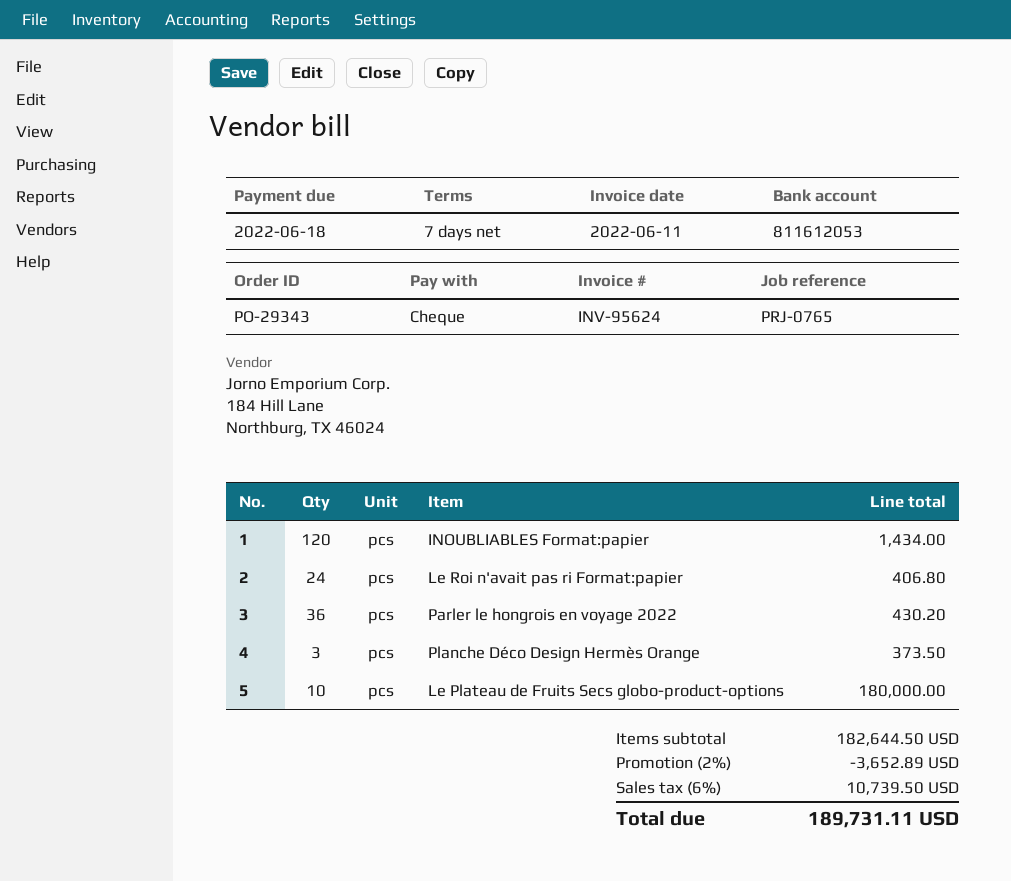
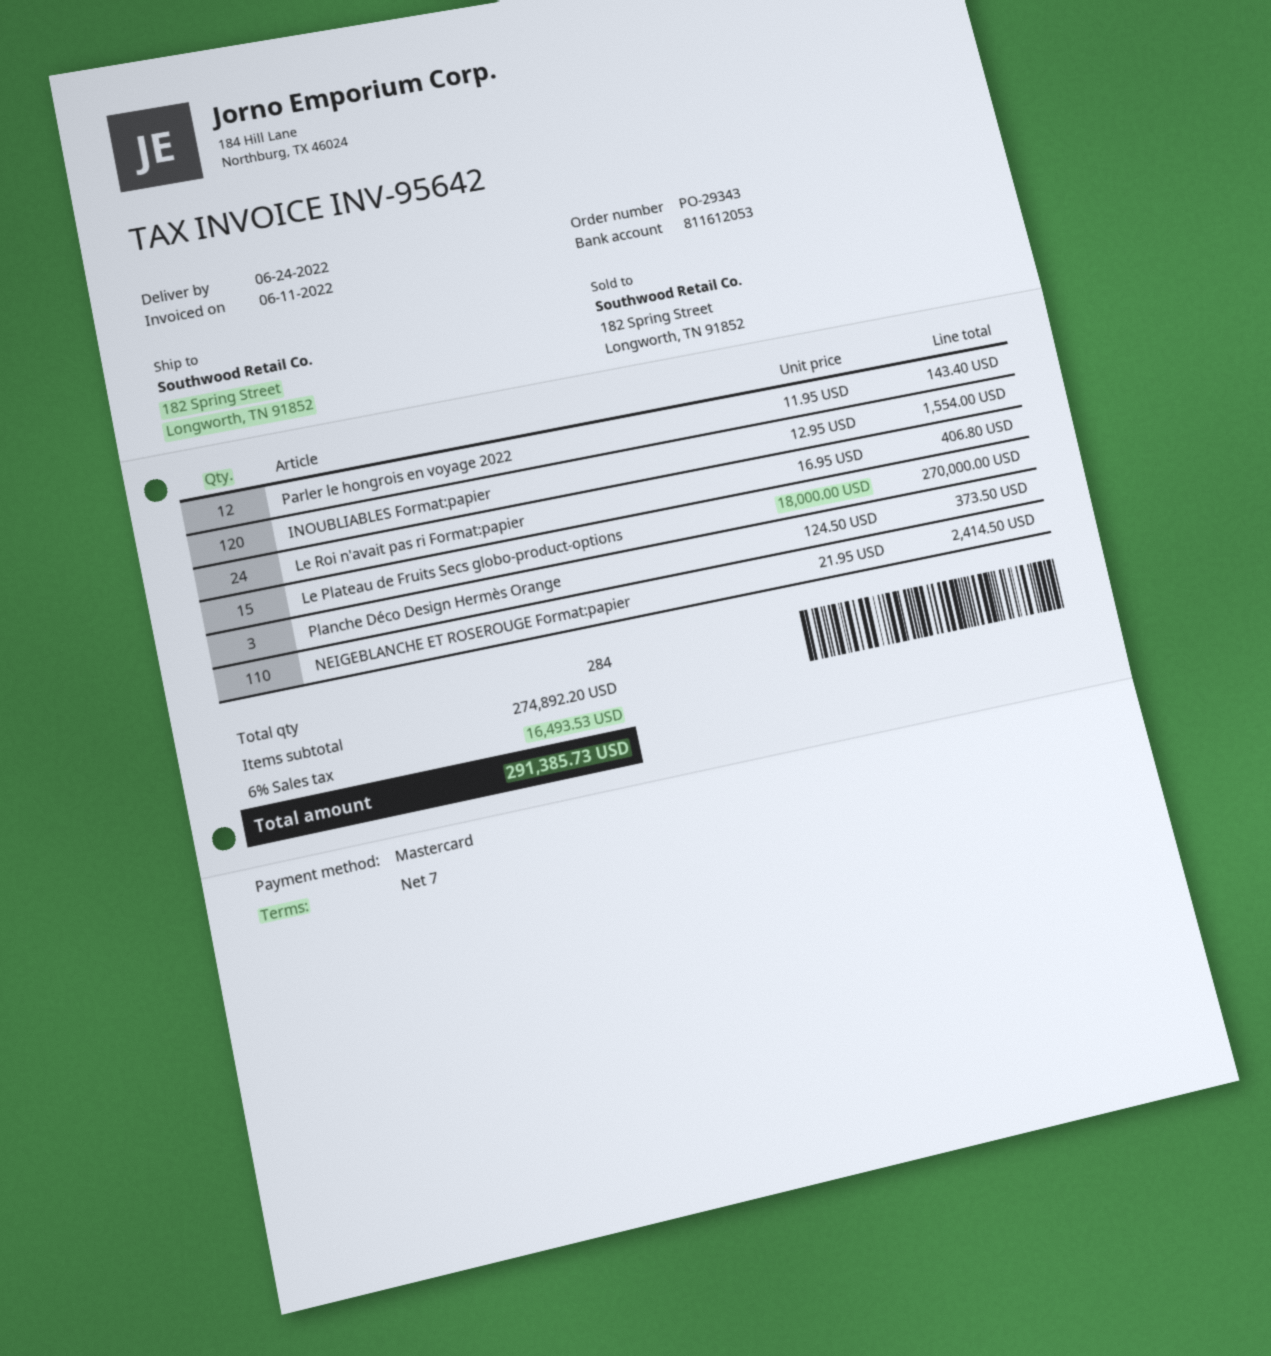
invoice number: INV-95624 -> INV-95642
payment method: cheque -> Mastercard
INOUBLIABLES Format:papier: 120 for 1434.00 -> 120 for 1554.00
Parler le hongrois en voyage 2022: 36 for 430.20 -> 12 for 143.40
Le Plateau de Fruits Secs globo-product-options: 10 for 180000.00 -> 15 for 270000.00
NEIGEBLANCHE ET ROSEROUGE Format:papier: none -> 110 for 2414.50
subtotal: 182644.50 -> 274892.20
discount: 2% = 3652.89 -> none
tax: 6% = 10739.50 -> 6% = 16493.53
total: 189731.11 -> 291385.73

